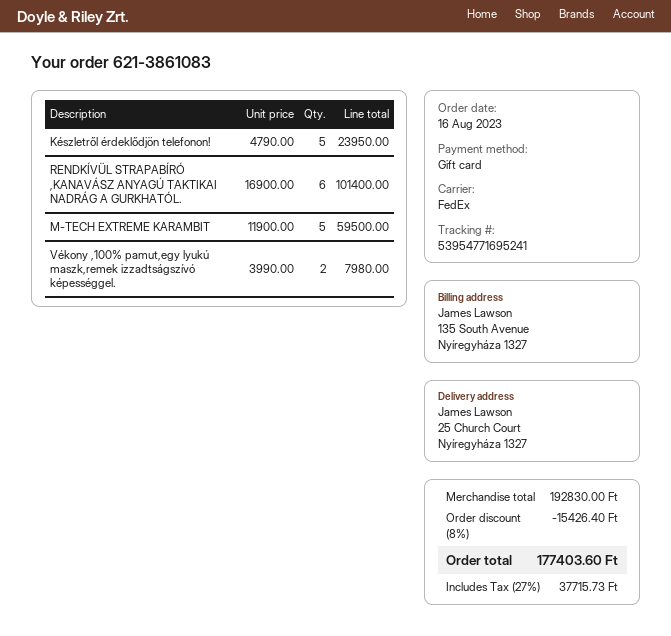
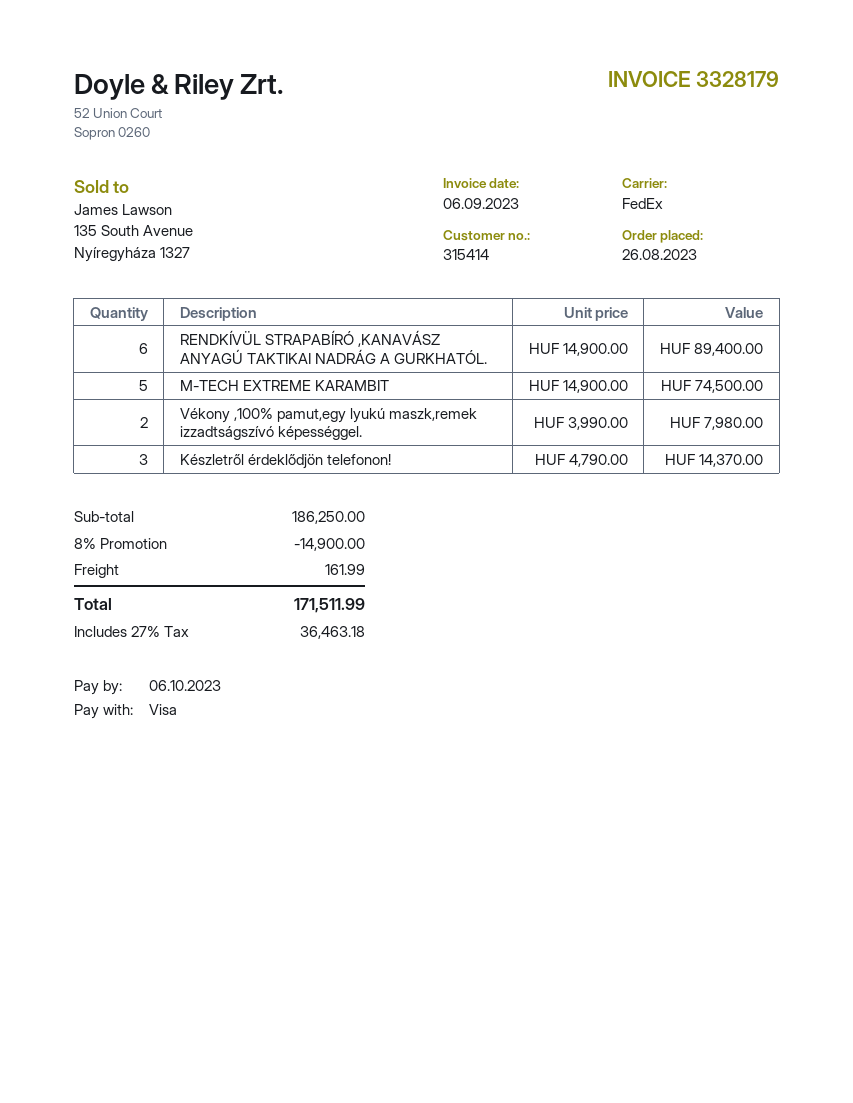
order date: 2023-08-16 -> 2023-08-26
payment method: gift card -> Visa
Készletről érdeklődjön telefonon!: 5 x 4790.00 = 23950.00 -> 3 x 4790.00 = 14370.00
RENDKÍVÜL STRAPABÍRÓ ,KANAVÁSZ ANYAGÚ TAKTIKAI NADRÁG A GURKHATÓL.: 6 x 16900.00 = 101400.00 -> 6 x 14900.00 = 89400.00
M-TECH EXTREME KARAMBIT: 5 x 11900.00 = 59500.00 -> 5 x 14900.00 = 74500.00
subtotal: 192830.00 -> 186250.00
discount: 8% = 15426.40 -> 8% = 14900.00
shipping: none -> 161.99
tax: 27% = 37715.73 -> 27% = 36463.18
total: 177403.60 -> 171511.99

